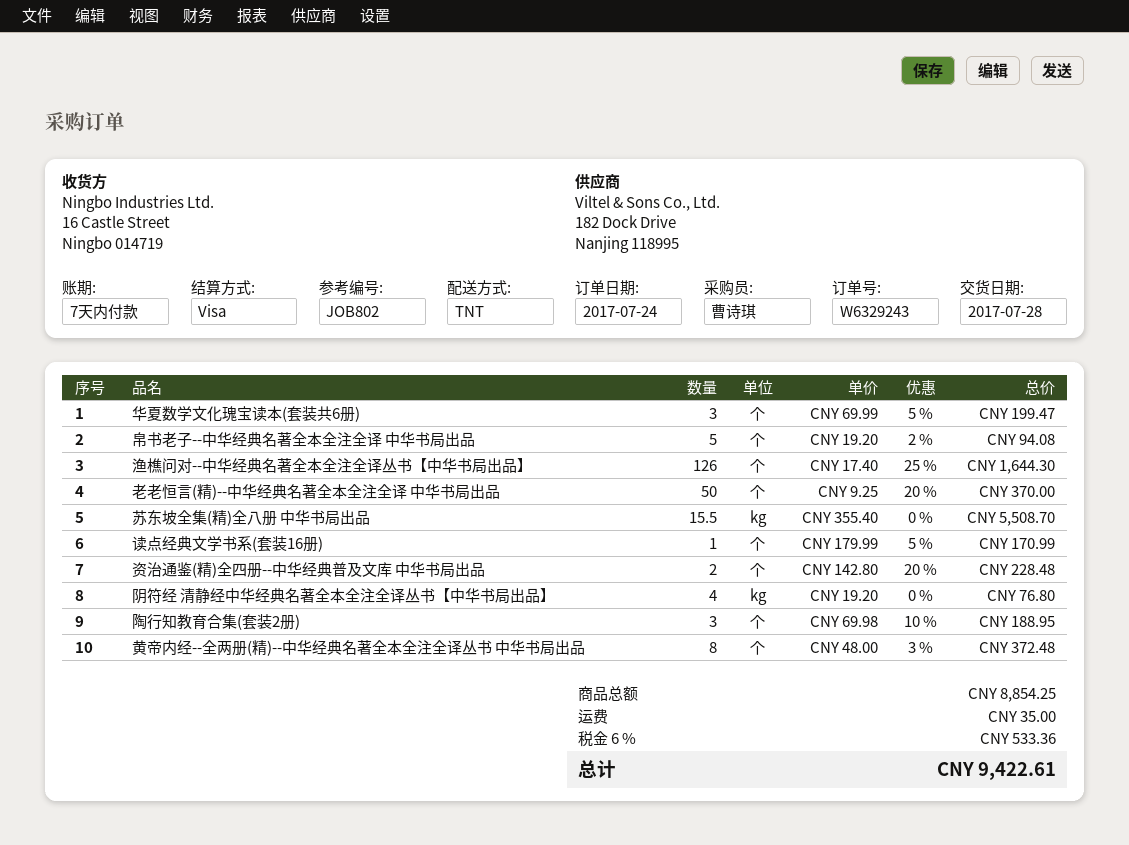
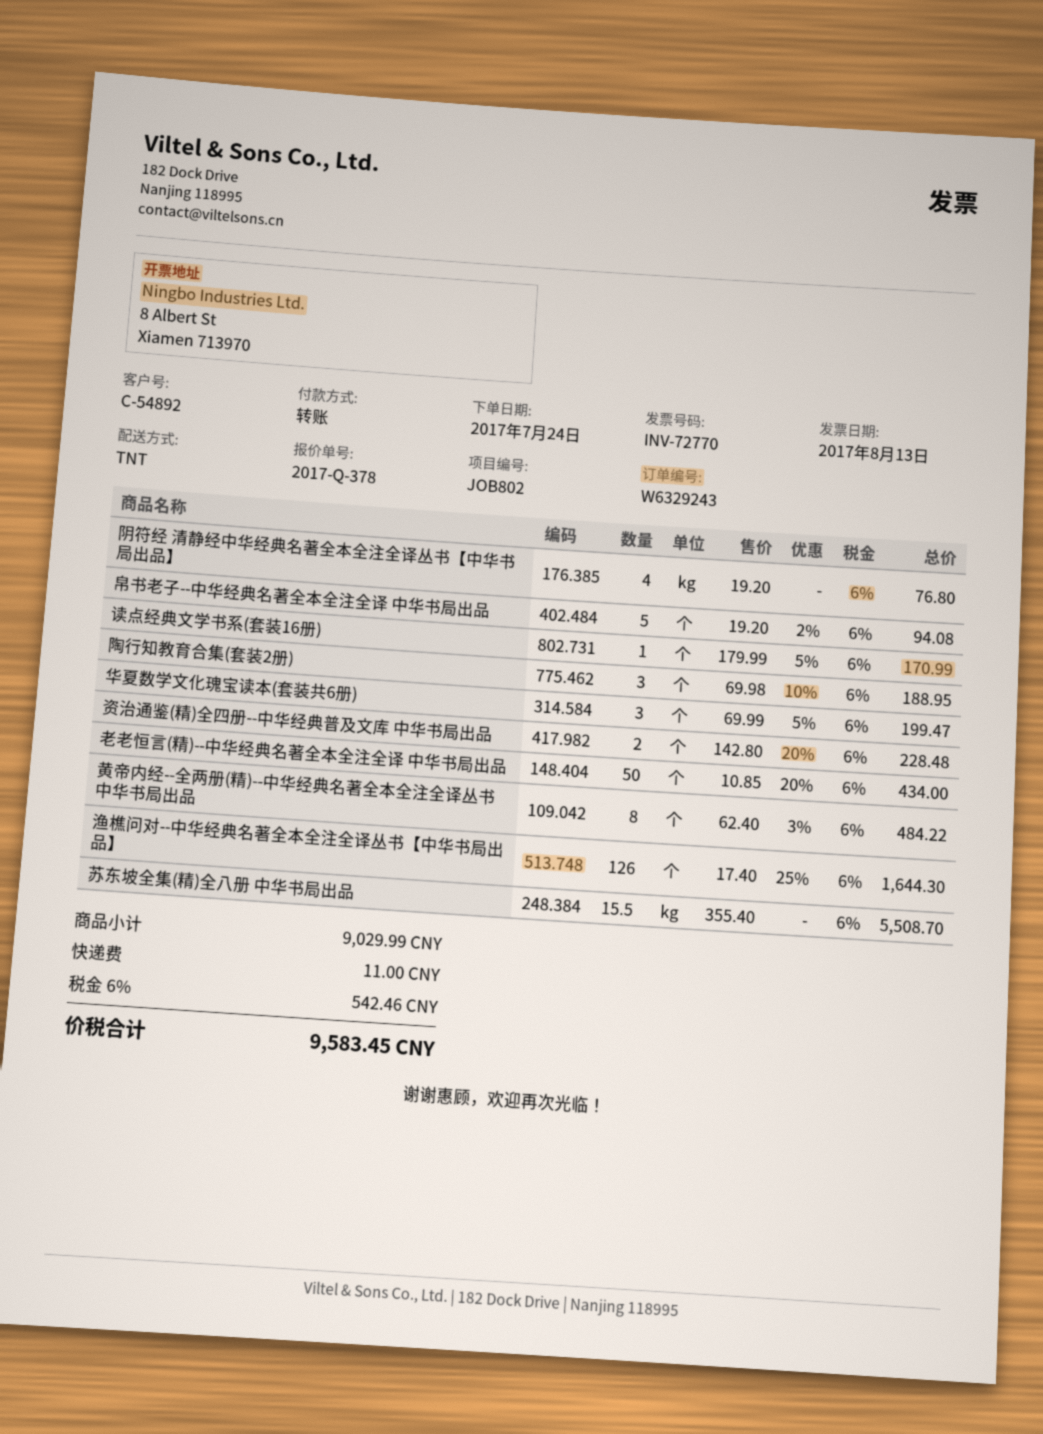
payment method: Visa -> bank transfer
老老恒言(精)--中华经典名著全本全注全译 中华书局出品: 50 x 9.25 - 20% = 370.00 -> 50 x 10.85 - 20% = 434.00
黄帝内经--全两册(精)--中华经典名著全本全注全译丛书 中华书局出品: 8 x 48.00 - 3% = 372.48 -> 8 x 62.40 - 3% = 484.22
subtotal: 8854.25 -> 9029.99
shipping: 35.00 -> 11.00
tax: 6% = 533.36 -> 6% = 542.46
total: 9422.61 -> 9583.45

